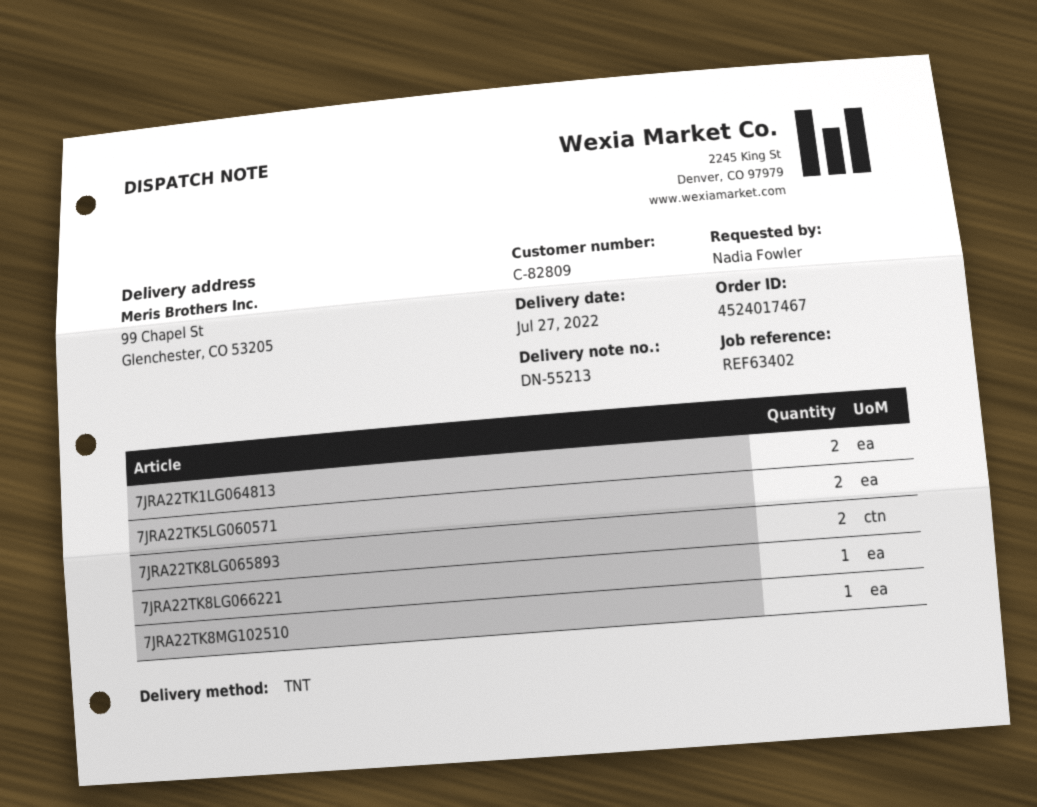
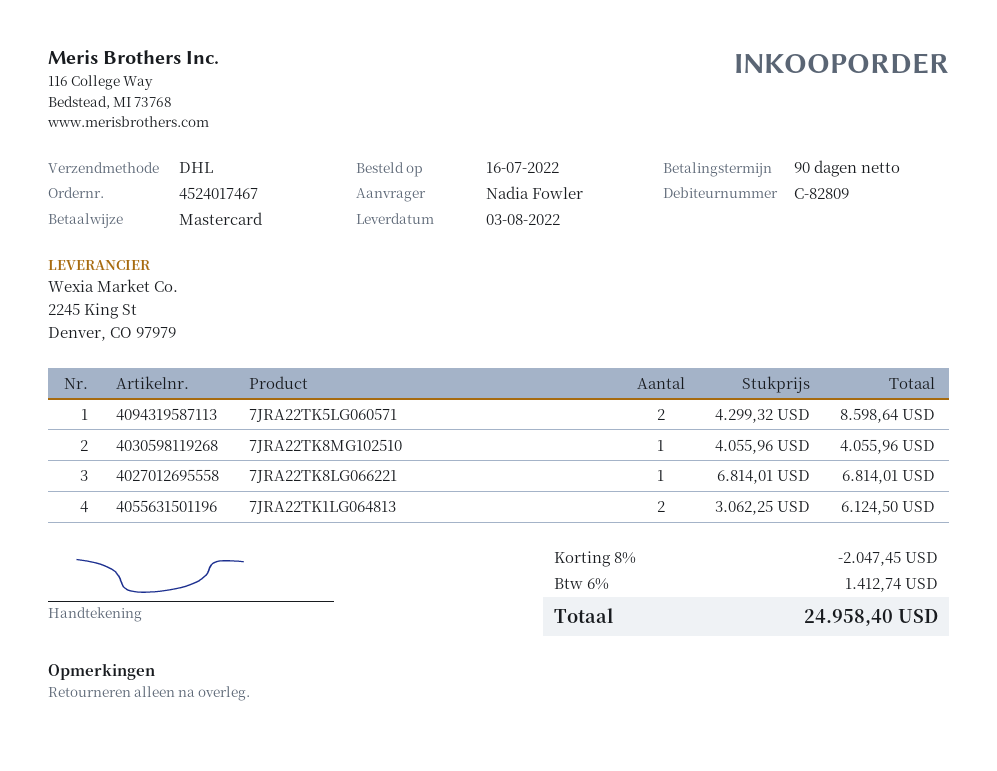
delivery date: 2022-07-27 -> 2022-08-03
shipping method: TNT -> DHL
7JRA22TK8LG065893: 2 -> none

